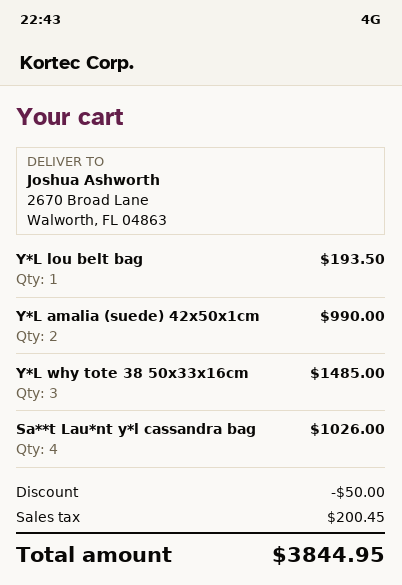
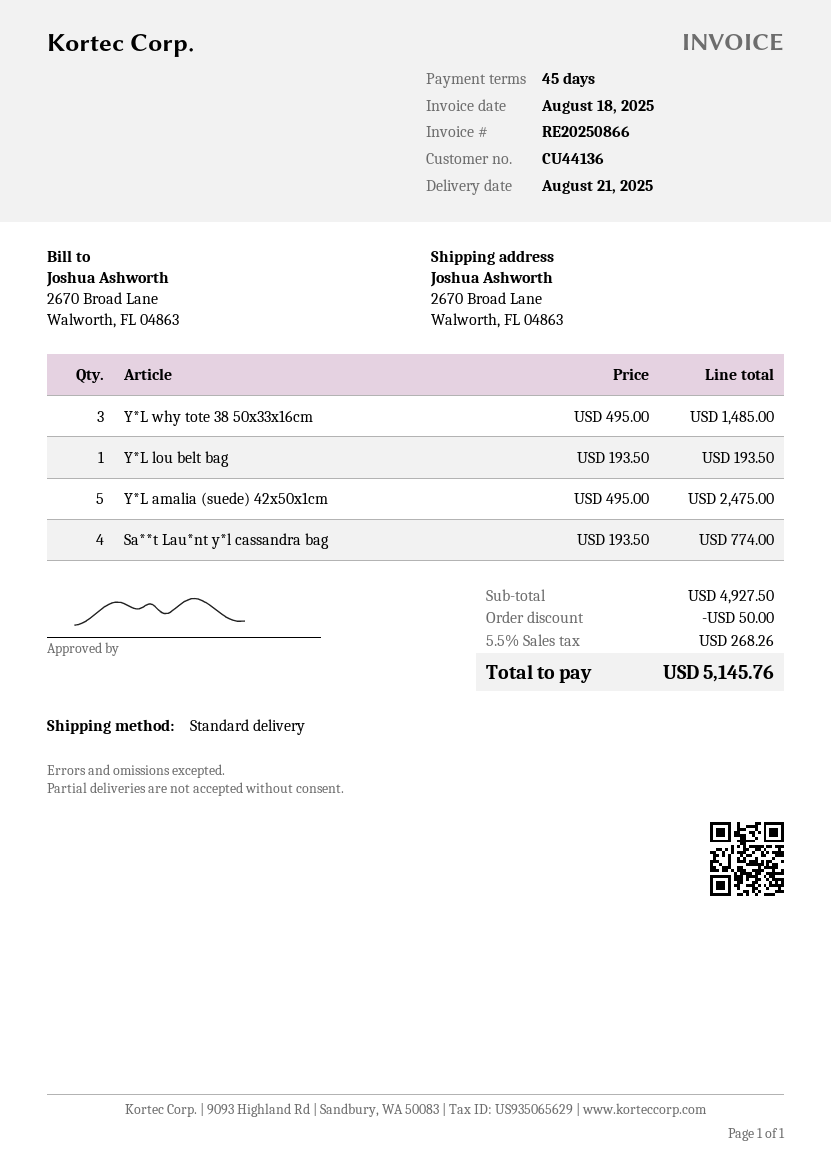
Y*L amalia (suede) 42x50x1cm: 2 for 990.00 -> 5 for 2475.00
Sa**t Lau*nt y*l cassandra bag: 4 for 1026.00 -> 4 for 774.00
tax: 200.45 -> 268.26
total: 3844.95 -> 5145.76

